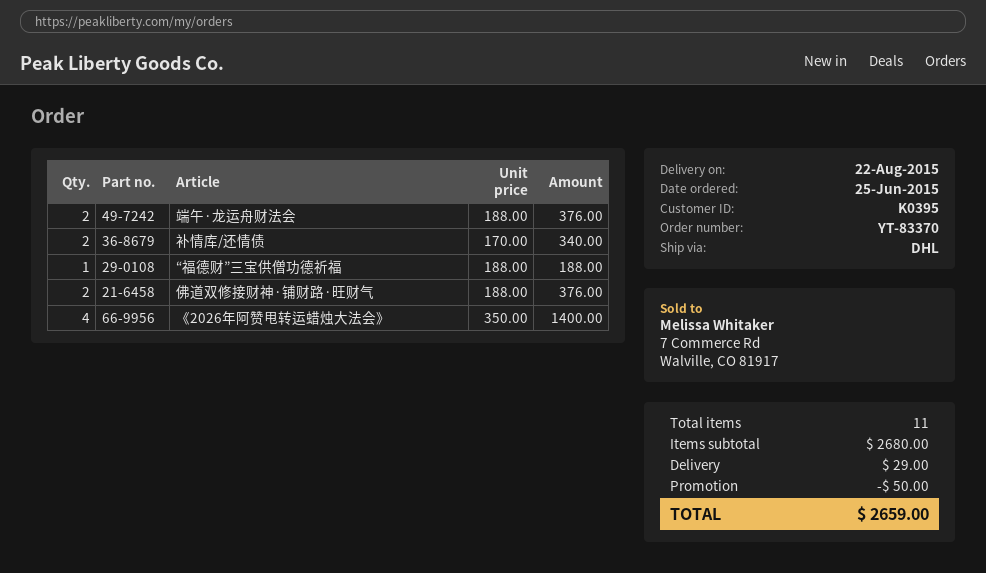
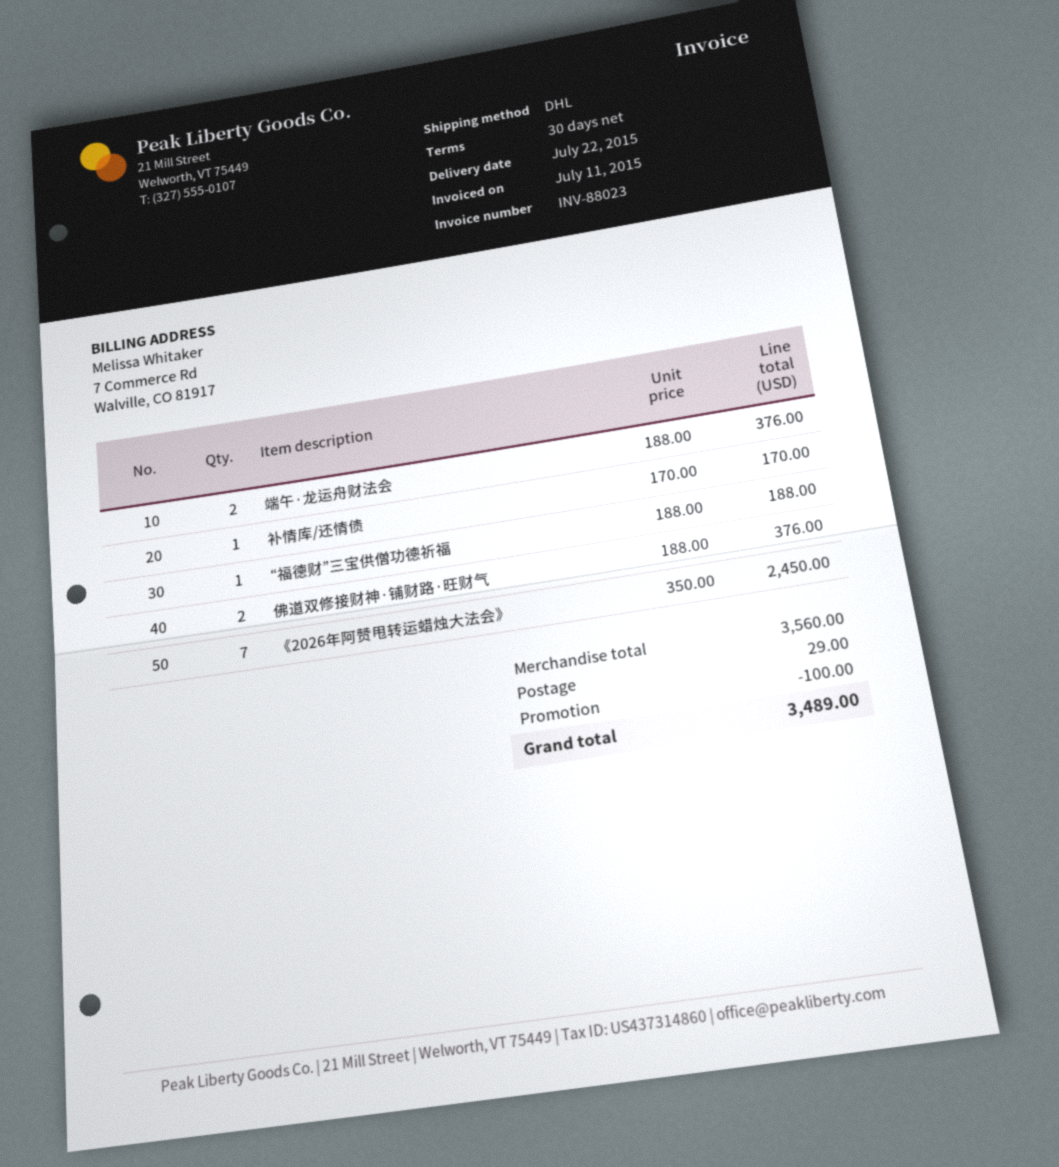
delivery date: 2015-08-22 -> 2015-07-22
补情库/还情债: 2 x 170.00 = 340.00 -> 1 x 170.00 = 170.00
《2026年阿赞甩转运蜡烛大法会》: 4 x 350.00 = 1400.00 -> 7 x 350.00 = 2450.00
subtotal: 2680.00 -> 3560.00
discount: 50.00 -> 100.00
total: 2659.00 -> 3489.00

